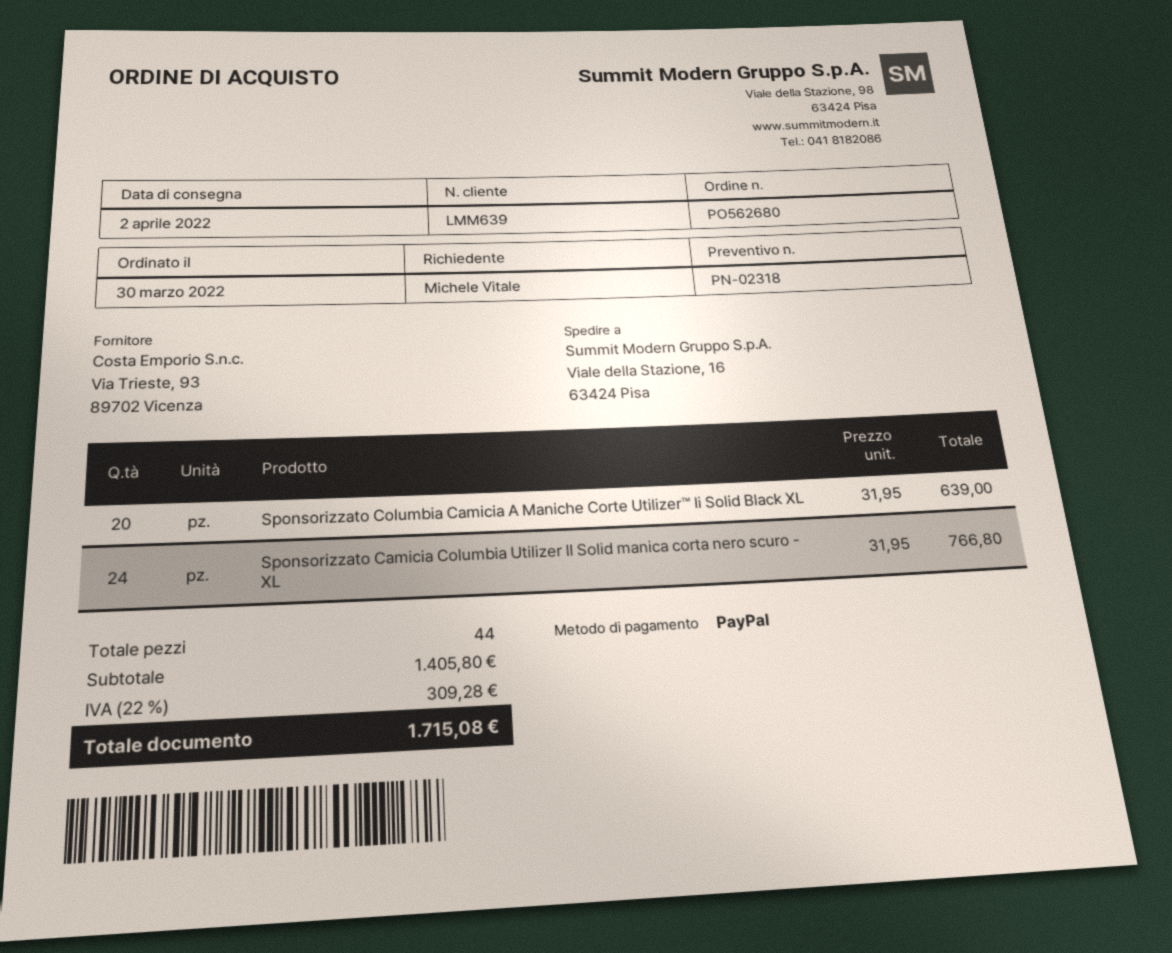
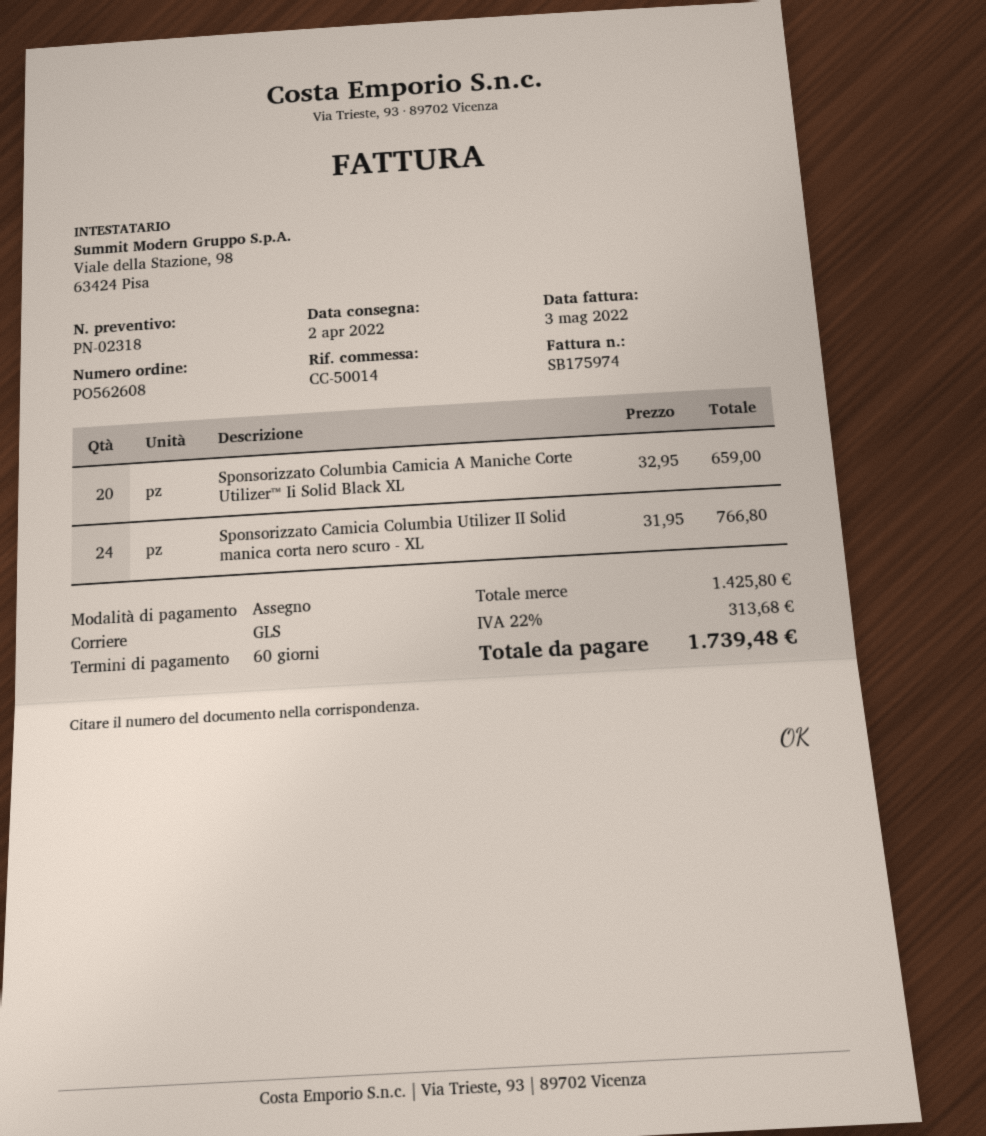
order number: PO562680 -> PO562608
payment method: PayPal -> cheque
Sponsorizzato Columbia Camicia A Maniche Corte Utilizer™ Ii Solid Black XL: 20 x 31.95 = 639.00 -> 20 x 32.95 = 659.00
subtotal: 1405.80 -> 1425.80
tax: 22% = 309.28 -> 22% = 313.68
total: 1715.08 -> 1739.48

